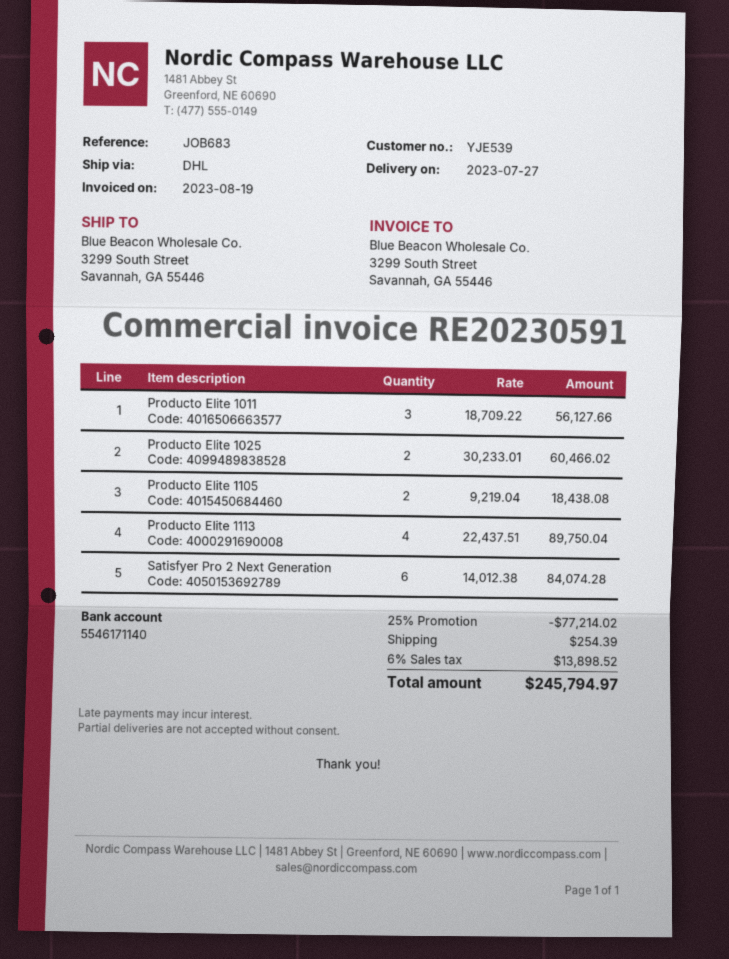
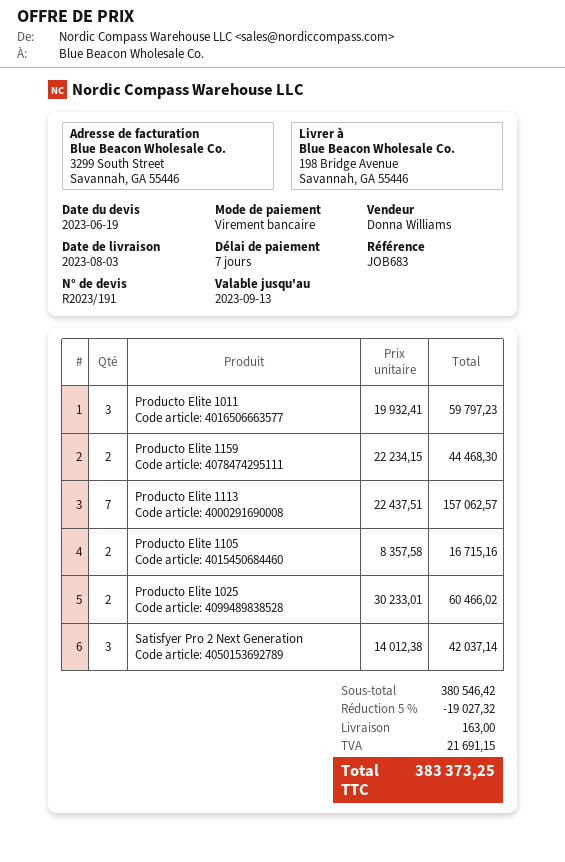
delivery date: 2023-07-27 -> 2023-08-03
ship to: 3299 South Street, Savannah, GA 55446 -> 198 Bridge Avenue, Savannah, GA 55446
Producto Elite 1011: 3 x 18709.22 = 56127.66 -> 3 x 19932.41 = 59797.23
Producto Elite 1105: 2 x 9219.04 = 18438.08 -> 2 x 8357.58 = 16715.16
Producto Elite 1113: 4 x 22437.51 = 89750.04 -> 7 x 22437.51 = 157062.57
Satisfyer Pro 2 Next Generation: 6 x 14012.38 = 84074.28 -> 3 x 14012.38 = 42037.14
Producto Elite 1159: none -> 2 x 22234.15 = 44468.30
discount: 25% = 77214.02 -> 5% = 19027.32
shipping: 254.39 -> 163.00
tax: 13898.52 -> 21691.15
total: 245794.97 -> 383373.25

